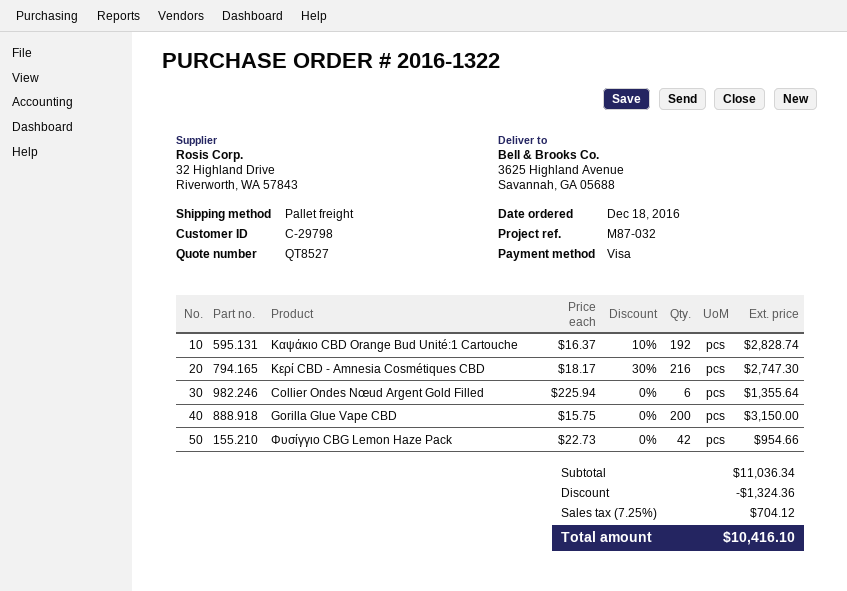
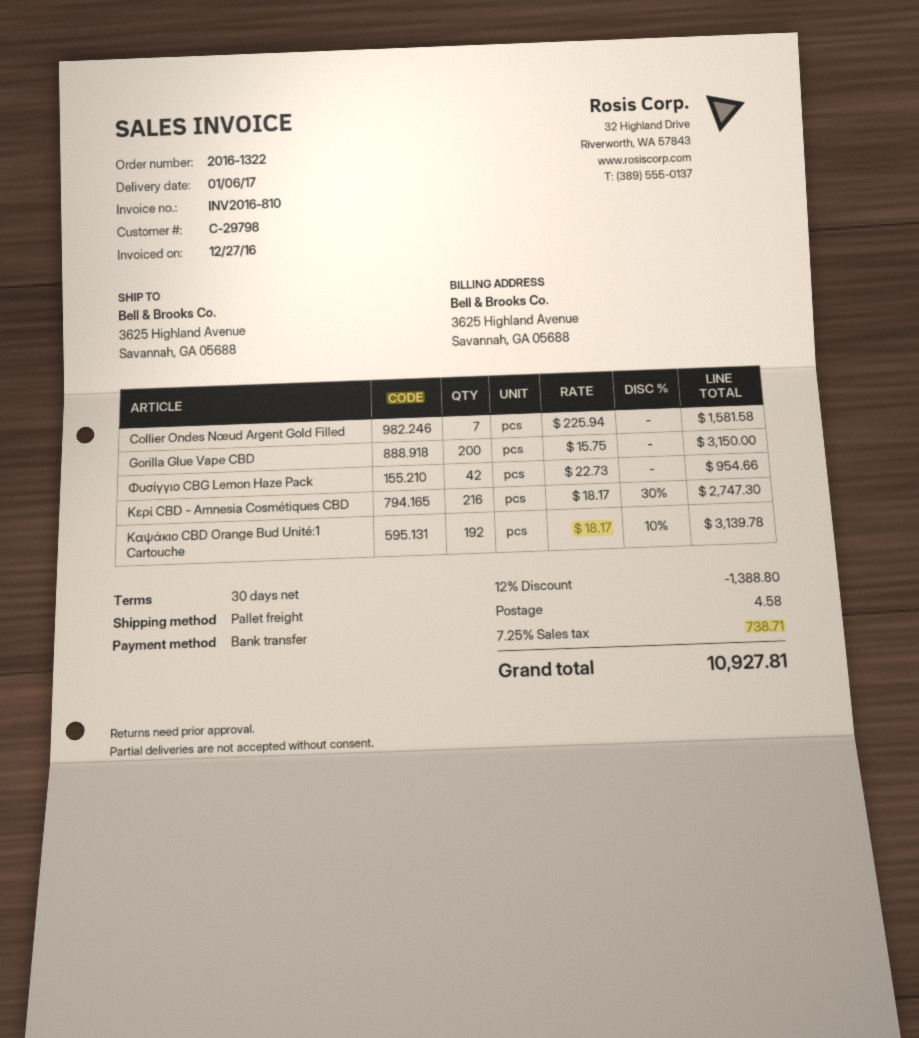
payment method: Visa -> bank transfer
Καψάκιο CBD Orange Bud Unité:1 Cartouche: 192 x 16.37 - 10% = 2828.74 -> 192 x 18.17 - 10% = 3139.78
Collier Ondes Nœud Argent Gold Filled: 6 x 225.94 = 1355.64 -> 7 x 225.94 = 1581.58
discount: 1324.36 -> 1388.80
shipping: none -> 4.58
tax: 7.25% = 704.12 -> 7.25% = 738.71
total: 10416.10 -> 10927.81

